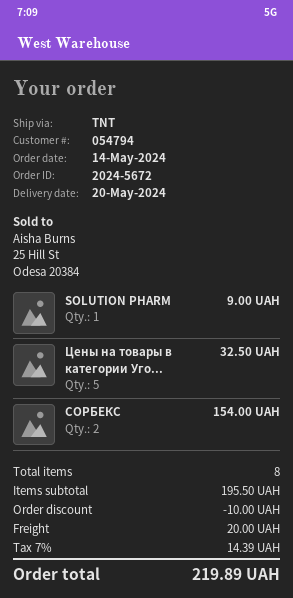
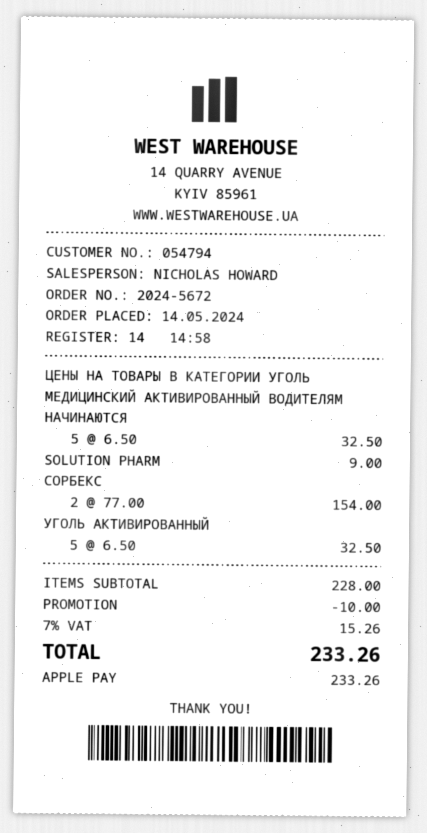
УГОЛЬ АКТИВИРОВАННЫЙ: none -> 5 for 32.50
subtotal: 195.50 -> 228.00
shipping: 20.00 -> none
tax: 7% = 14.39 -> 7% = 15.26
total: 219.89 -> 233.26

